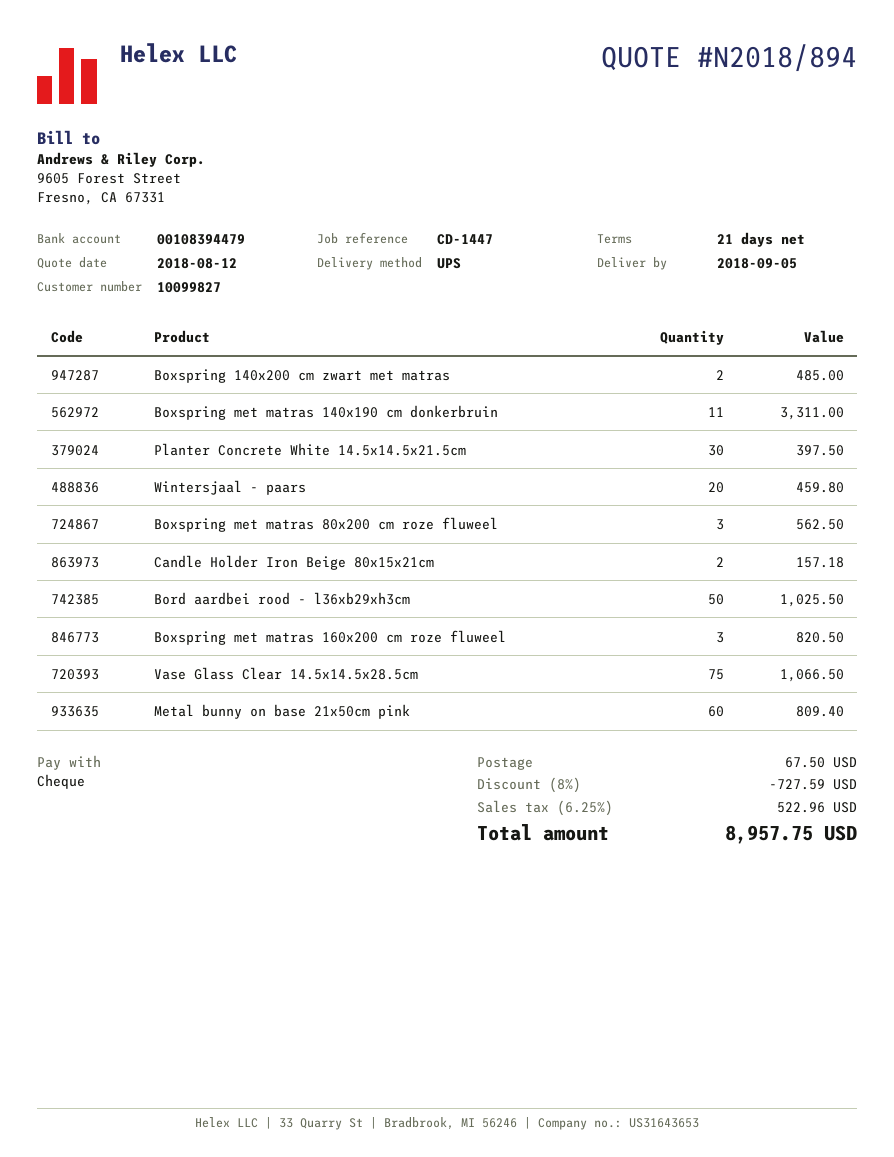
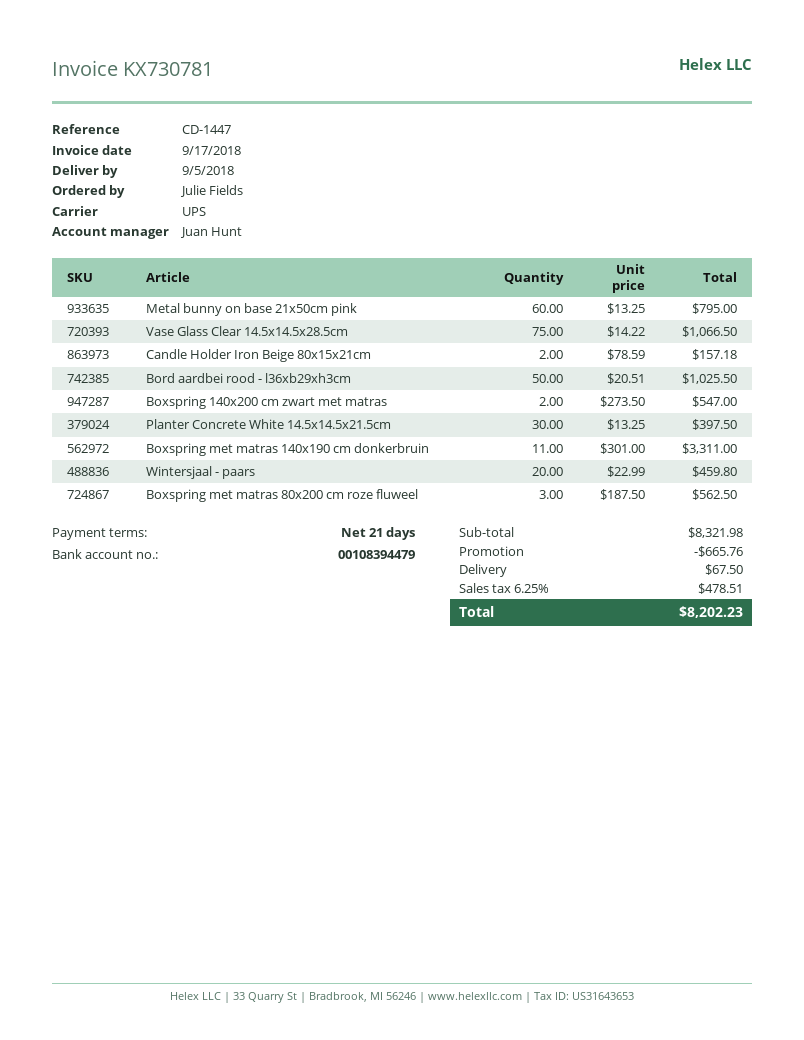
Boxspring 140x200 cm zwart met matras: 2 for 485.00 -> 2 for 547.00
Boxspring met matras 160x200 cm roze fluweel: 3 for 820.50 -> none
Metal bunny on base 21x50cm pink: 60 for 809.40 -> 60 for 795.00
discount: 727.59 -> 665.76
tax: 6.25% = 522.96 -> 6.25% = 478.51
total: 8957.75 -> 8202.23

